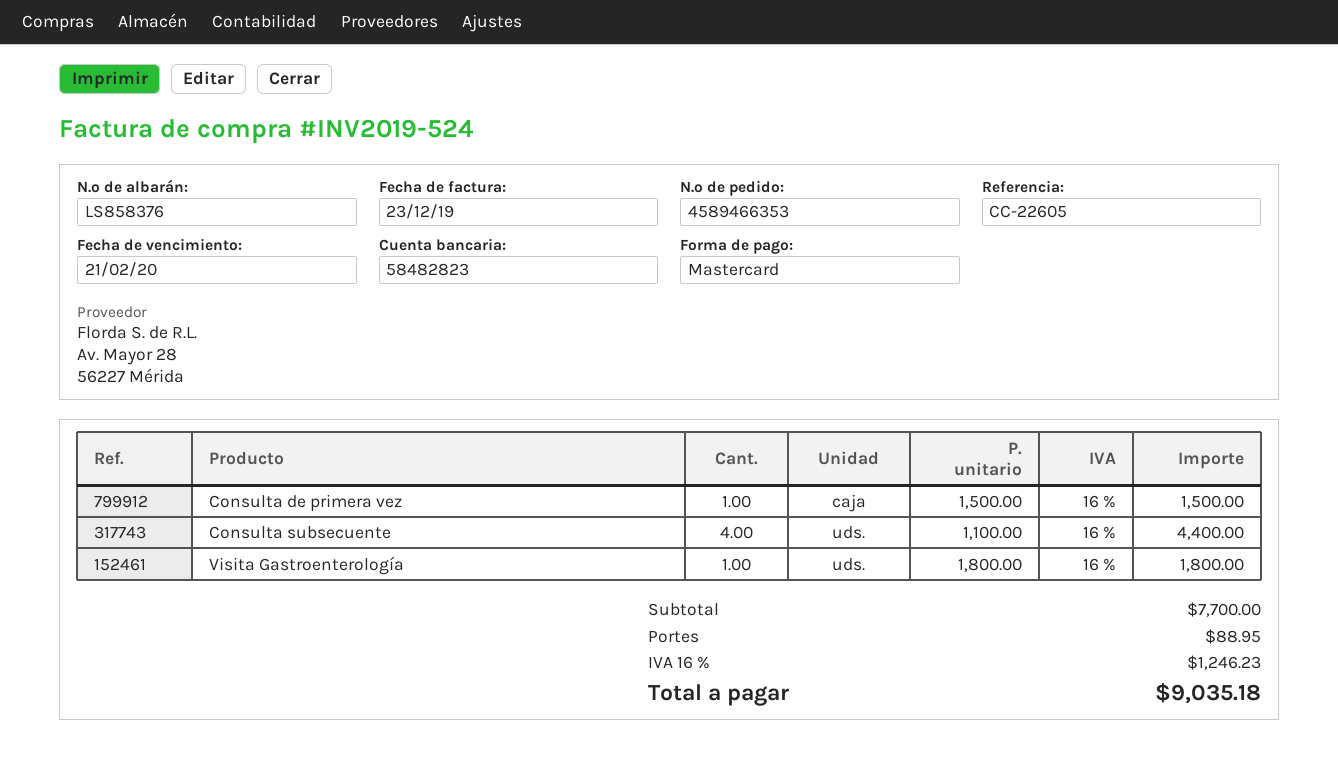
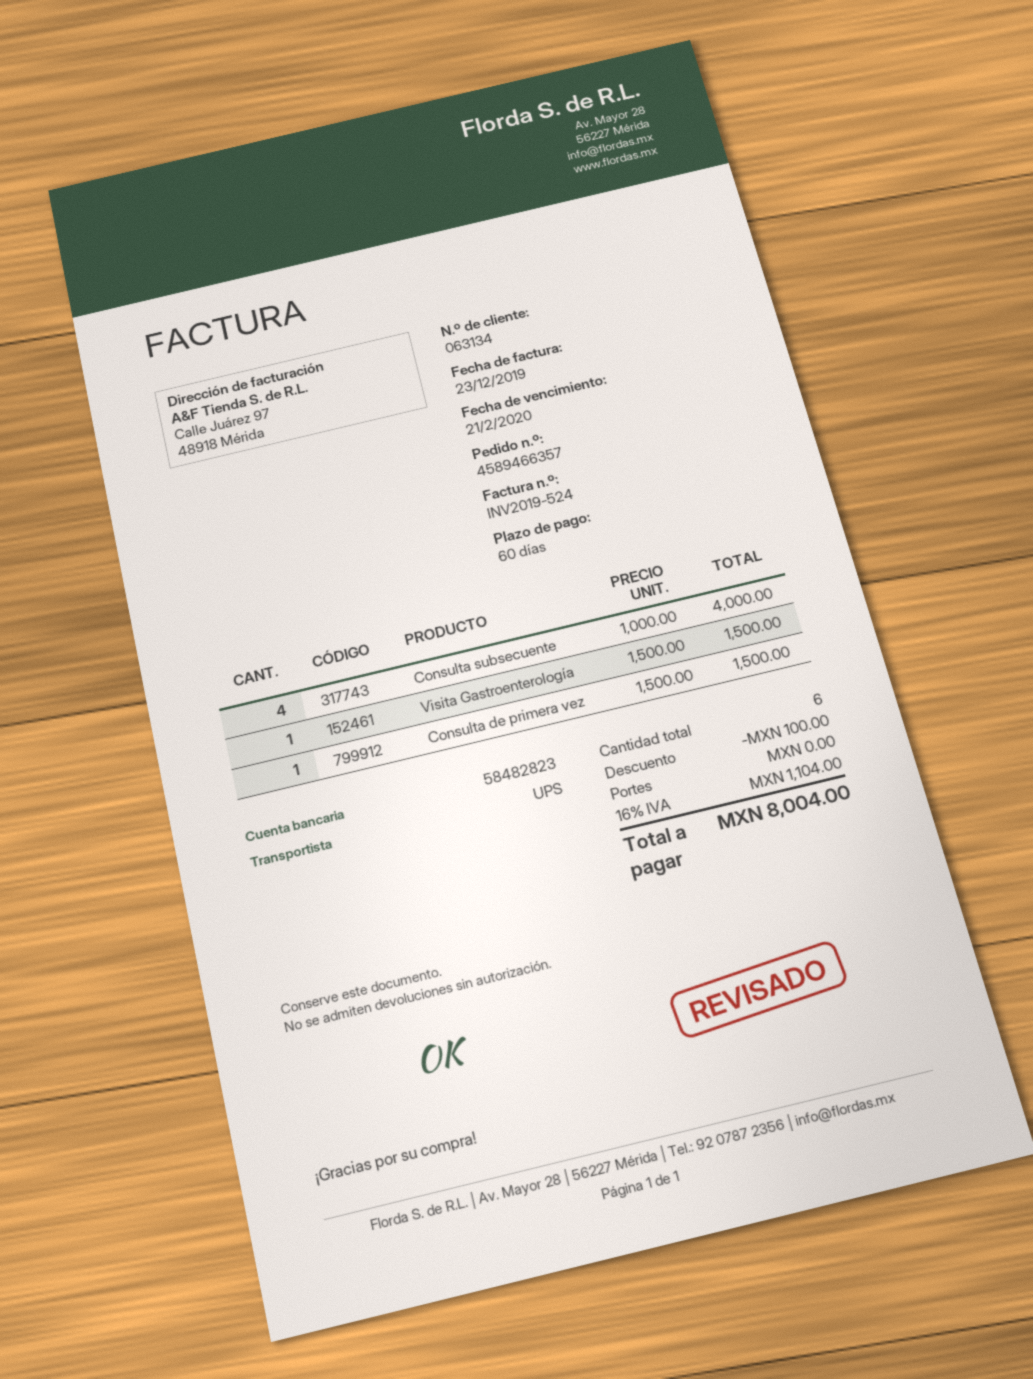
order number: 4589466353 -> 4589466357
Consulta subsecuente: 4 x 1100.00 = 4400.00 -> 4 x 1000.00 = 4000.00
Visita Gastroenterología: 1 x 1800.00 = 1800.00 -> 1 x 1500.00 = 1500.00
discount: none -> 100.00
shipping: 88.95 -> 0.00
tax: 16% = 1246.23 -> 16% = 1104.00
total: 9035.18 -> 8004.00

